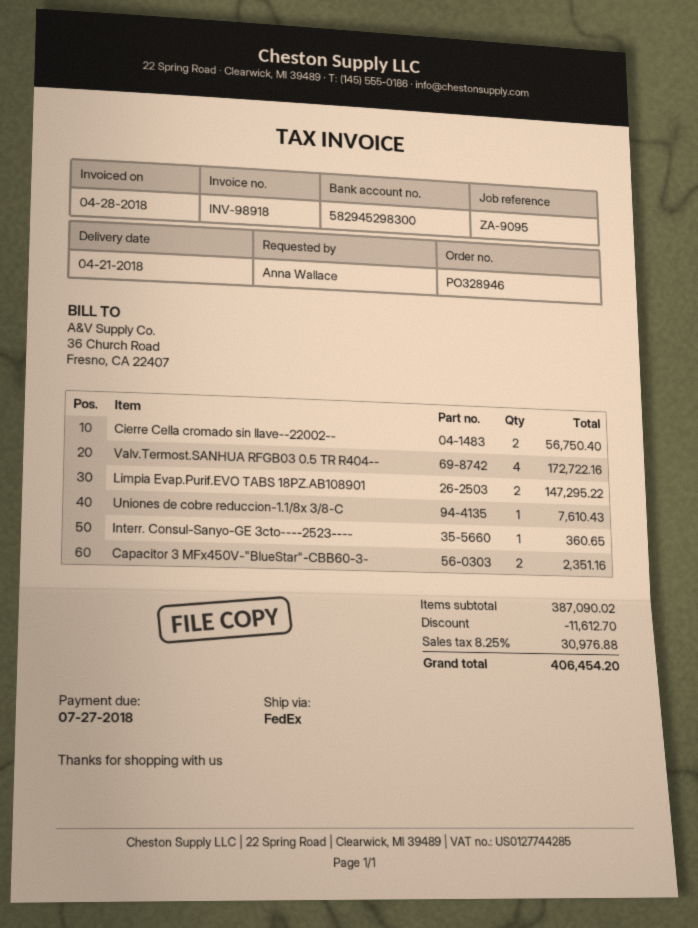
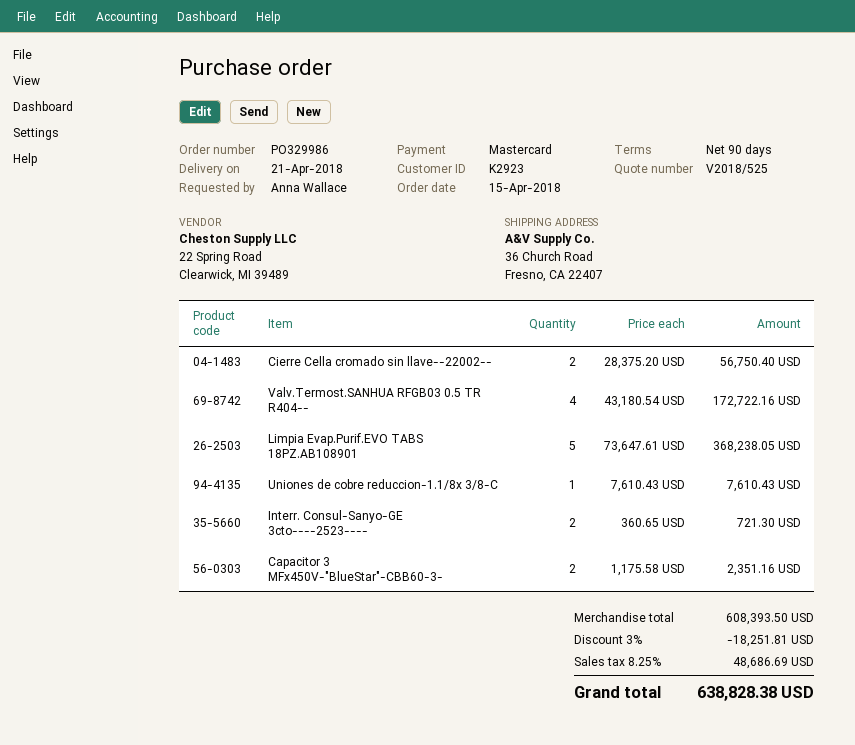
order number: PO328946 -> PO329986
Limpia Evap.Purif.EVO TABS 18PZ.AB108901: 2 for 147295.22 -> 5 for 368238.05
Interr. Consul-Sanyo-GE 3cto----2523----: 1 for 360.65 -> 2 for 721.30
subtotal: 387090.02 -> 608393.50
discount: 11612.70 -> 18251.81
tax: 8.25% = 30976.88 -> 8.25% = 48686.69
total: 406454.20 -> 638828.38

